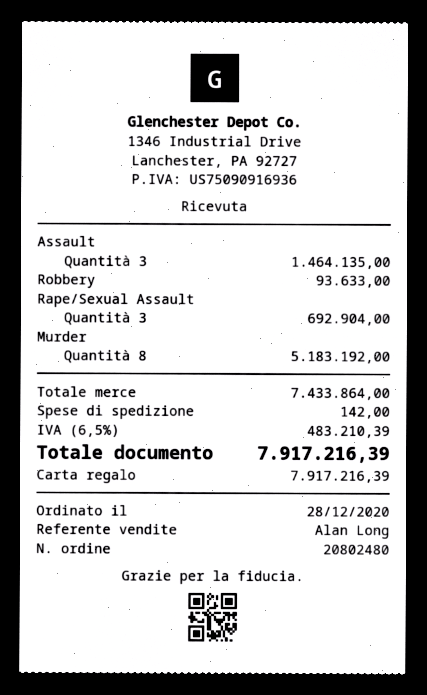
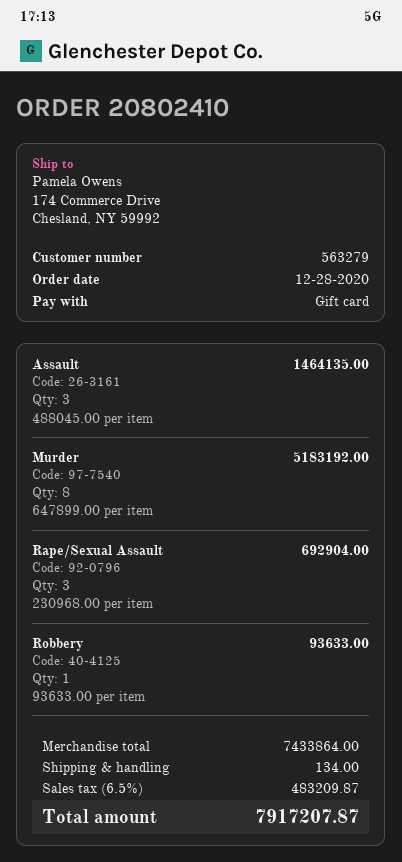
order number: 20802480 -> 20802410
shipping: 142.00 -> 134.00
tax: 6.5% = 483210.39 -> 6.5% = 483209.87
total: 7917216.39 -> 7917207.87

